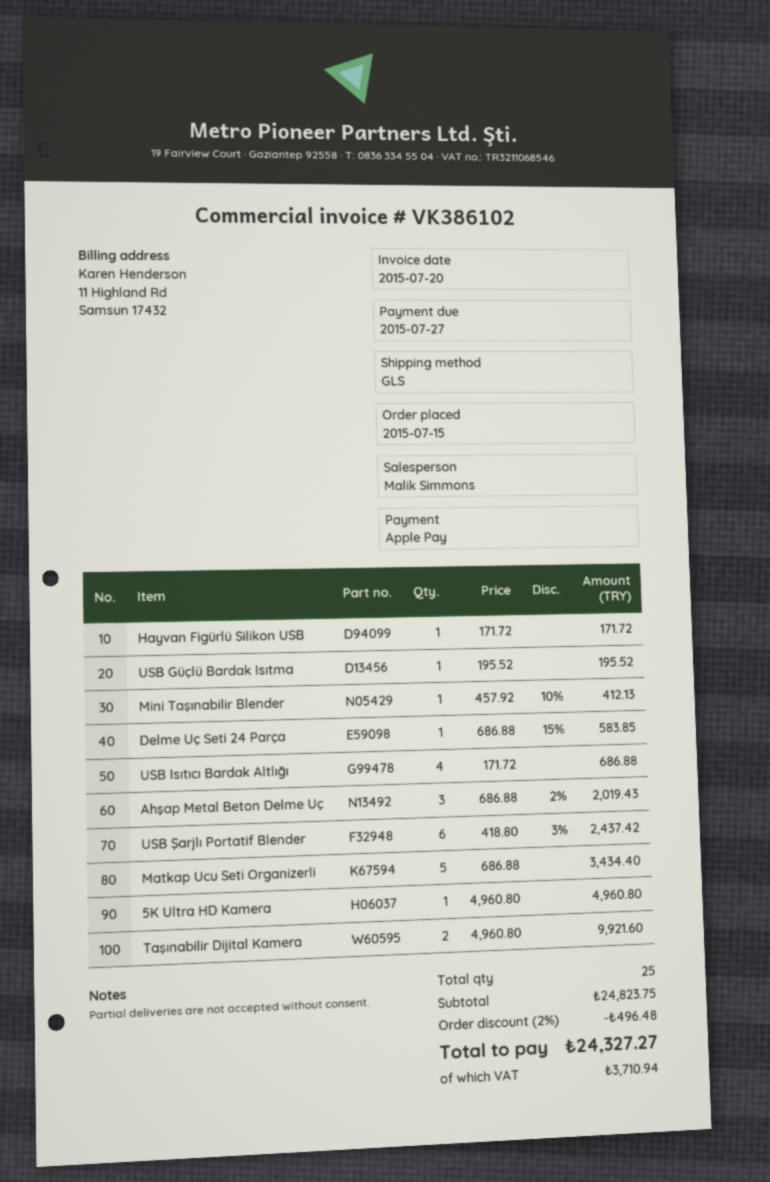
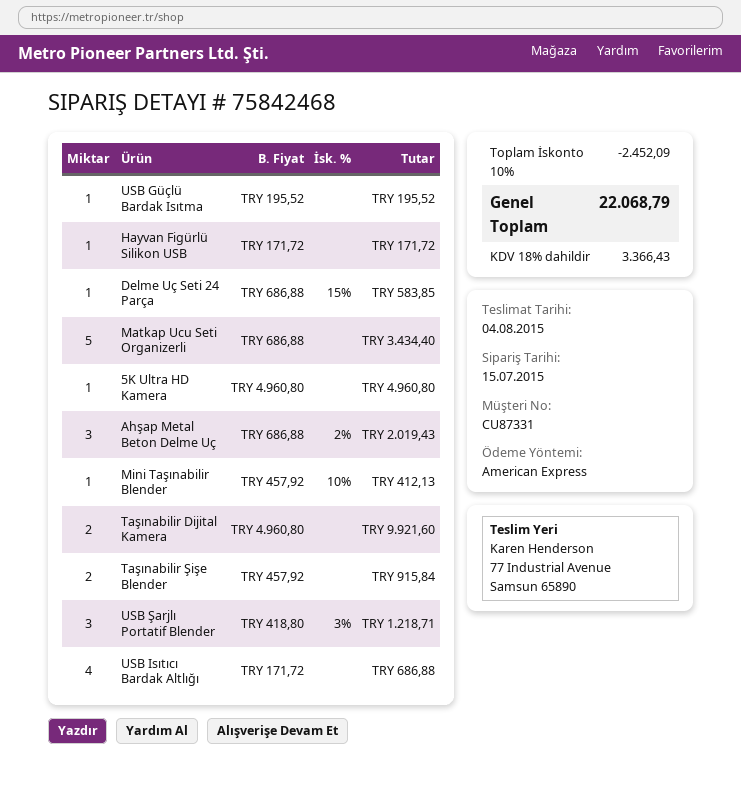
payment method: Apple Pay -> American Express
USB Şarjlı Portatif Blender: 6 x 418.80 - 3% = 2437.42 -> 3 x 418.80 - 3% = 1218.71
Taşınabilir Şişe Blender: none -> 2 x 457.92 = 915.84
discount: 2% = 496.48 -> 10% = 2452.09
tax: 3710.94 -> 3366.43
total: 24327.27 -> 22068.79

